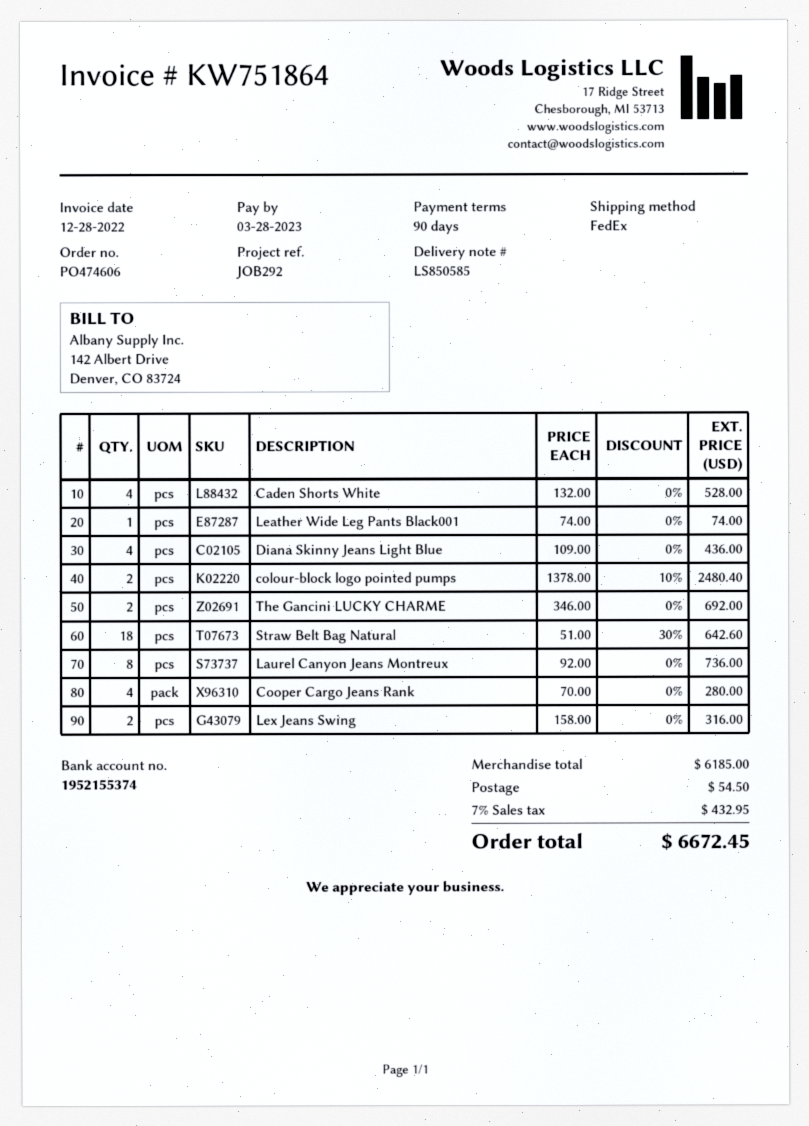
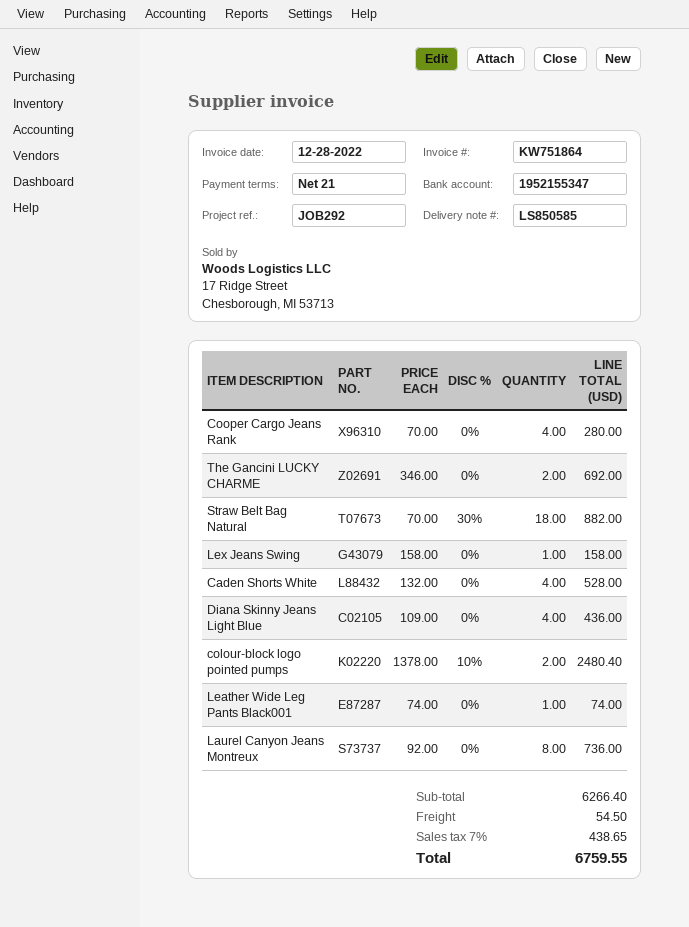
payment terms: 90 days -> 21 days
bank account: 1952155374 -> 1952155347
Straw Belt Bag Natural: 18 x 51.00 - 30% = 642.60 -> 18 x 70.00 - 30% = 882.00
Lex Jeans Swing: 2 x 158.00 = 316.00 -> 1 x 158.00 = 158.00
subtotal: 6185.00 -> 6266.40
tax: 7% = 432.95 -> 7% = 438.65
total: 6672.45 -> 6759.55

